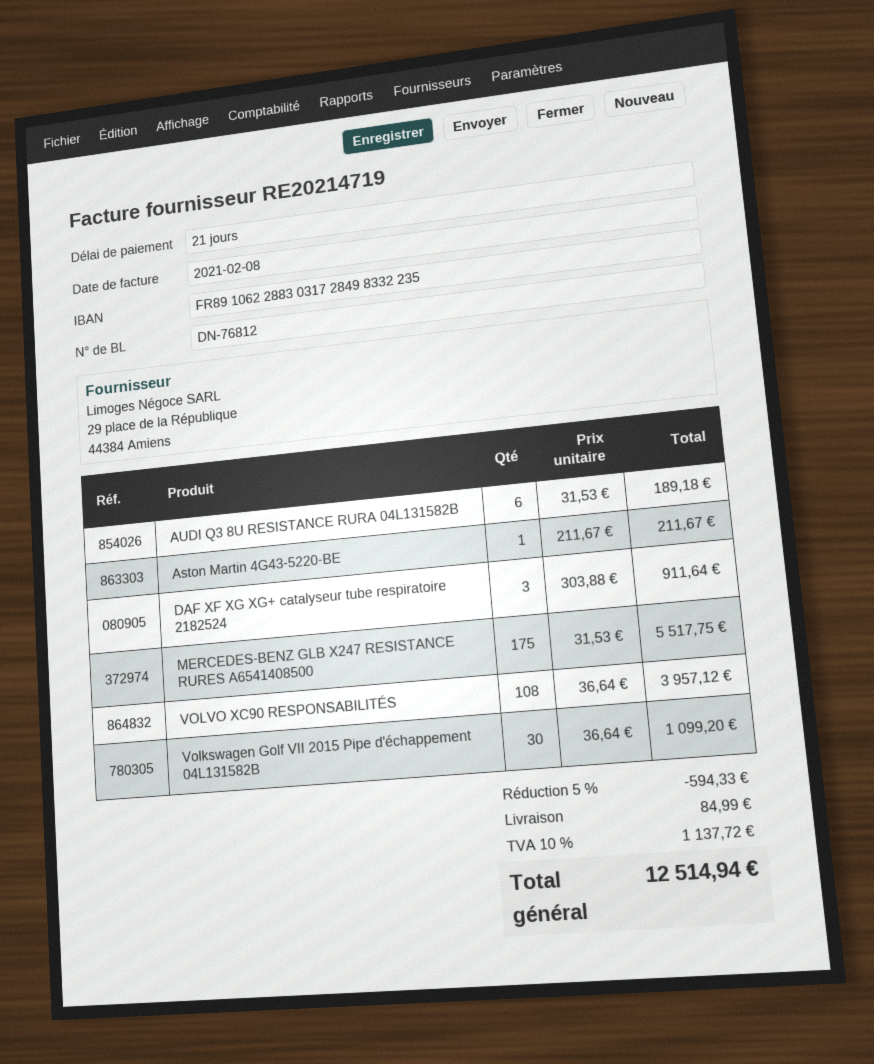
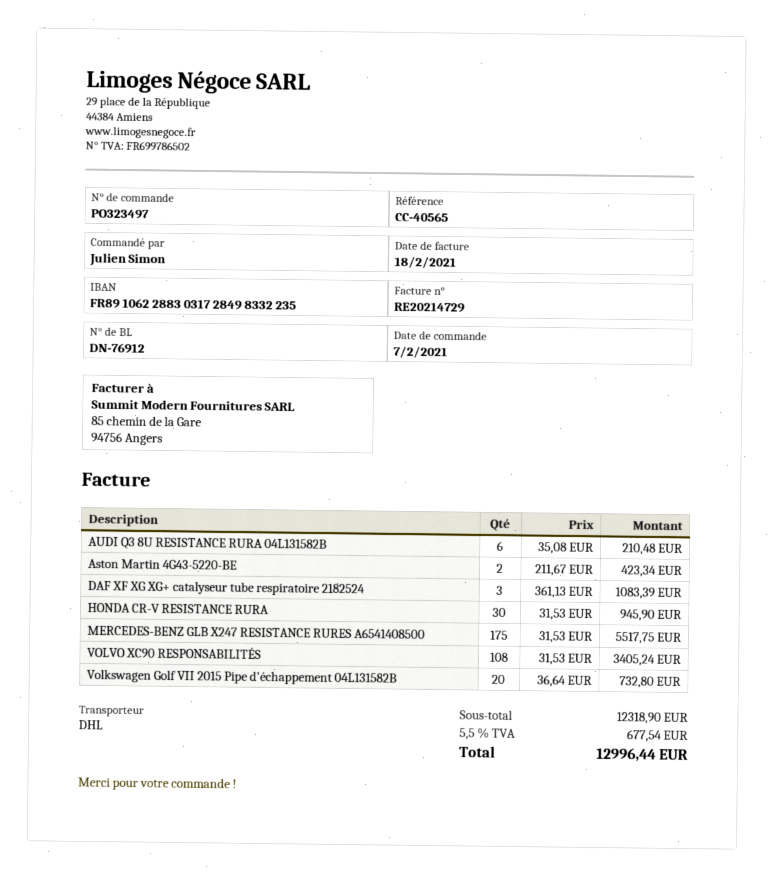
delivery note number: DN-76812 -> DN-76912
invoice number: RE20214719 -> RE20214729
invoice date: 2021-02-08 -> 2021-02-18
AUDI Q3 8U RESISTANCE RURA 04L131582B: 6 x 31.53 = 189.18 -> 6 x 35.08 = 210.48
Aston Martin 4G43-5220-BE: 1 x 211.67 = 211.67 -> 2 x 211.67 = 423.34
DAF XF XG XG+ catalyseur tube respiratoire 2182524: 3 x 303.88 = 911.64 -> 3 x 361.13 = 1083.39
VOLVO XC90 RESPONSABILITÉS: 108 x 36.64 = 3957.12 -> 108 x 31.53 = 3405.24
Volkswagen Golf VII 2015 Pipe d'échappement 04L131582B: 30 x 36.64 = 1099.20 -> 20 x 36.64 = 732.80
HONDA CR-V RESISTANCE RURA: none -> 30 x 31.53 = 945.90
discount: 5% = 594.33 -> none
shipping: 84.99 -> none
tax: 10% = 1137.72 -> 5.5% = 677.54
total: 12514.94 -> 12996.44

